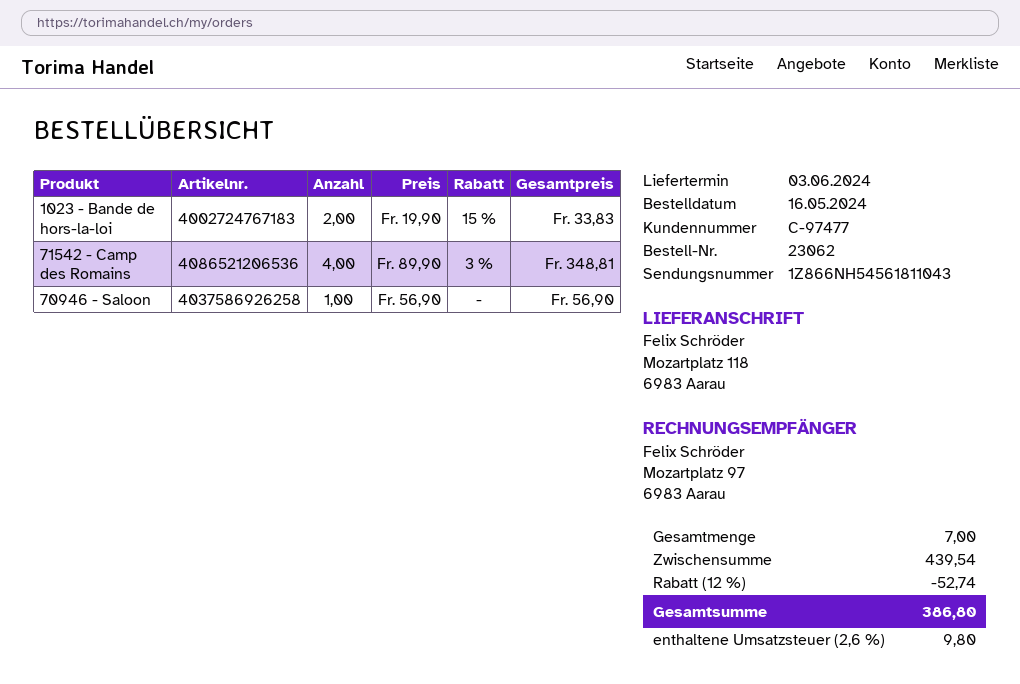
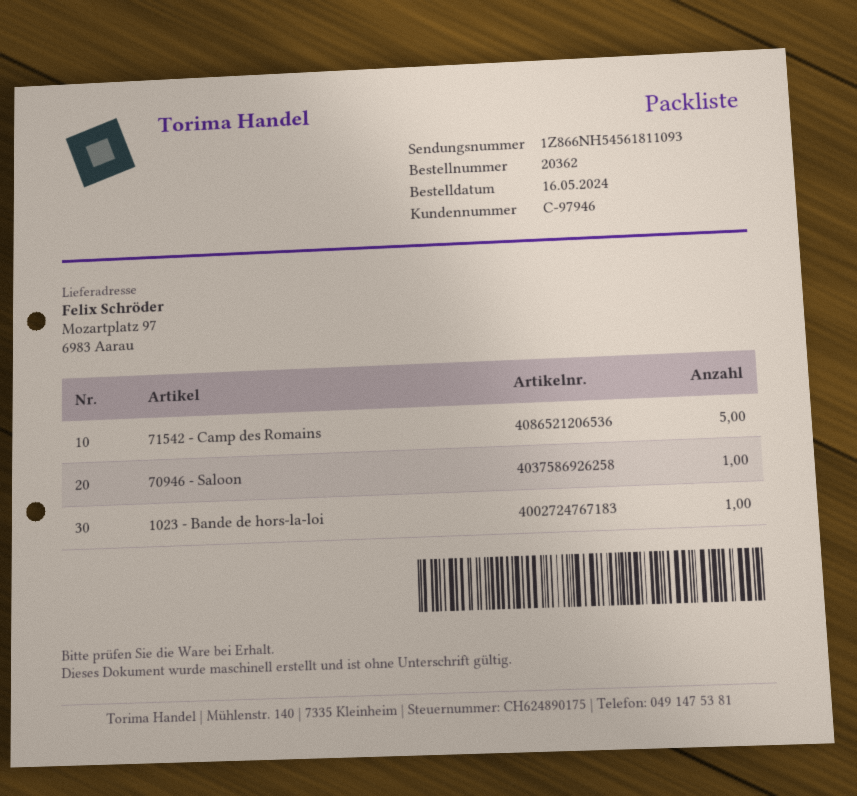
order number: 23062 -> 20362
customer number: C-97477 -> C-97946
tracking number: 1Z866NH54561811043 -> 1Z866NH54561811093
ship to: Mozartplatz 118, 6983 Aarau -> Mozartplatz 97, 6983 Aarau
1023 - Bande de hors-la-loi: 2 -> 1
71542 - Camp des Romains: 4 -> 5

